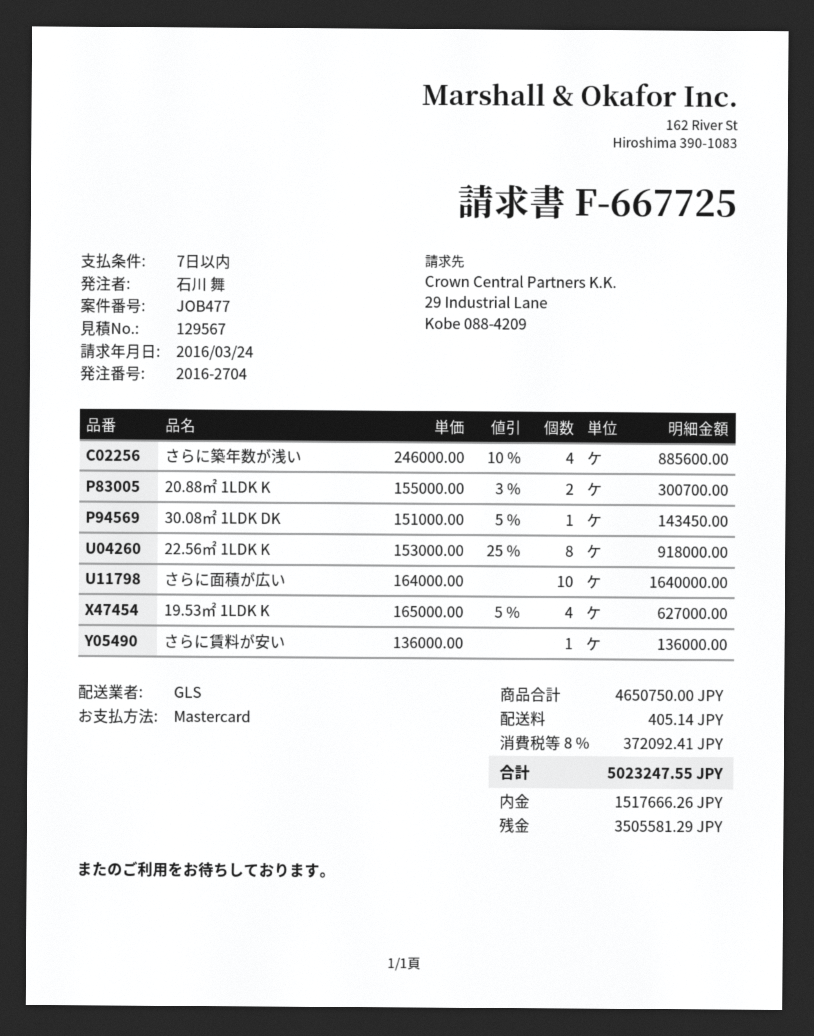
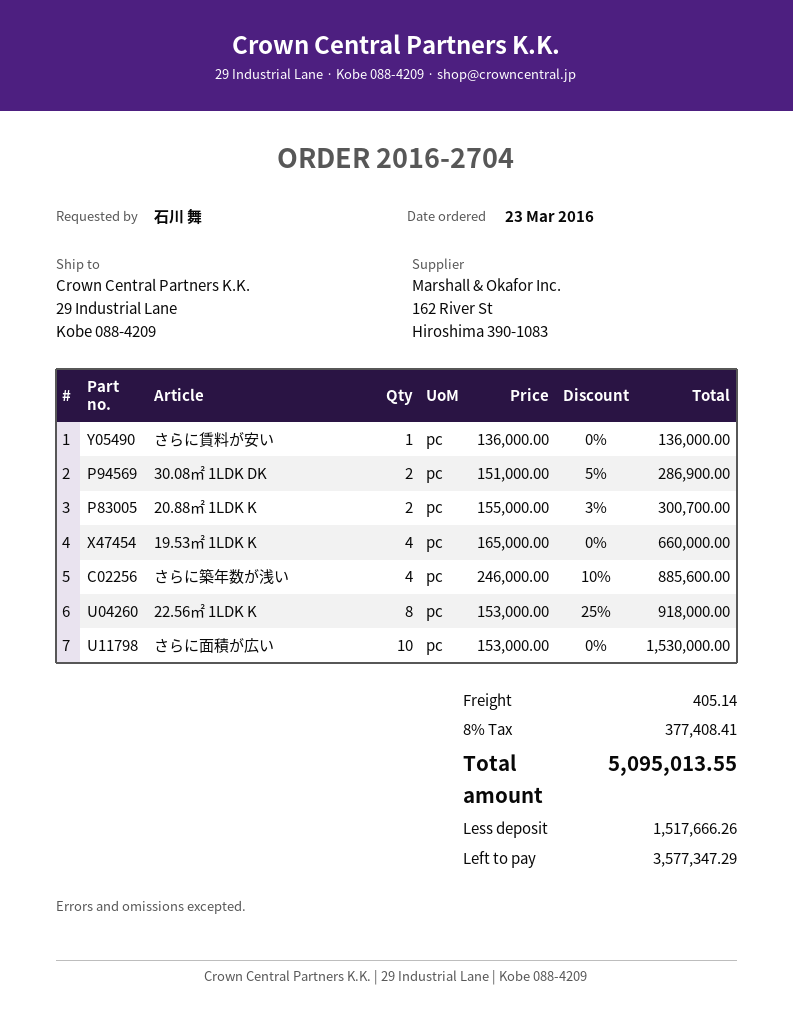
30.08㎡ 1LDK DK: 1 x 151000.00 - 5% = 143450.00 -> 2 x 151000.00 - 5% = 286900.00
さらに面積が広い: 10 x 164000.00 = 1640000.00 -> 10 x 153000.00 = 1530000.00
19.53㎡ 1LDK K: 4 x 165000.00 - 5% = 627000.00 -> 4 x 165000.00 = 660000.00
tax: 8% = 372092.41 -> 8% = 377408.41
total: 5023247.55 -> 5095013.55
balance: 3505581.29 -> 3577347.29

